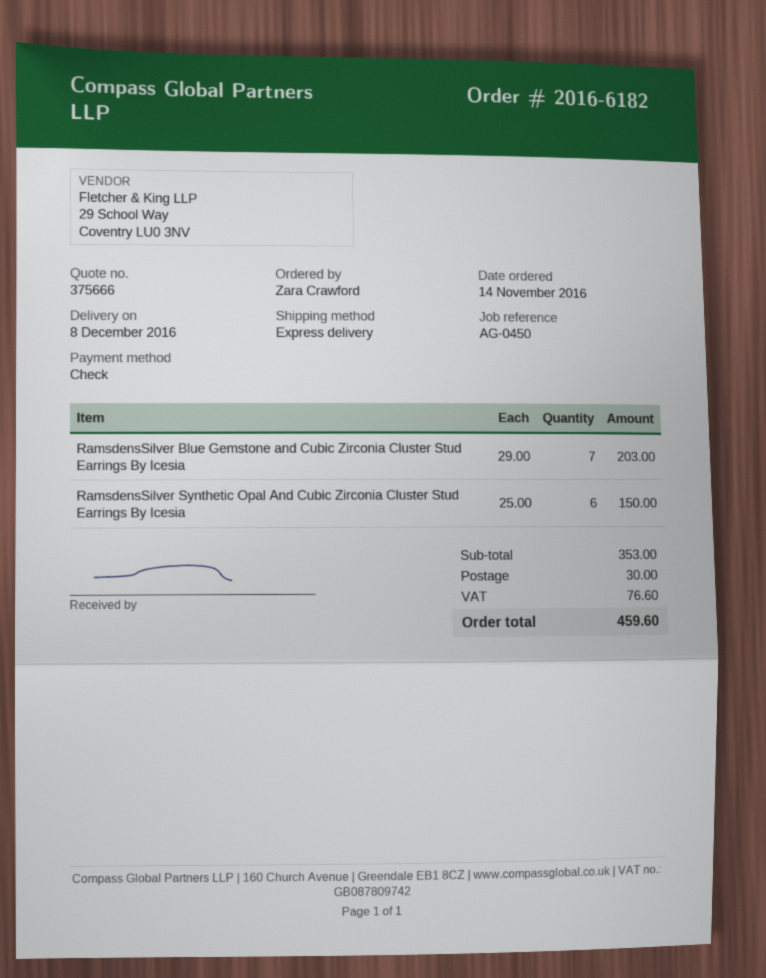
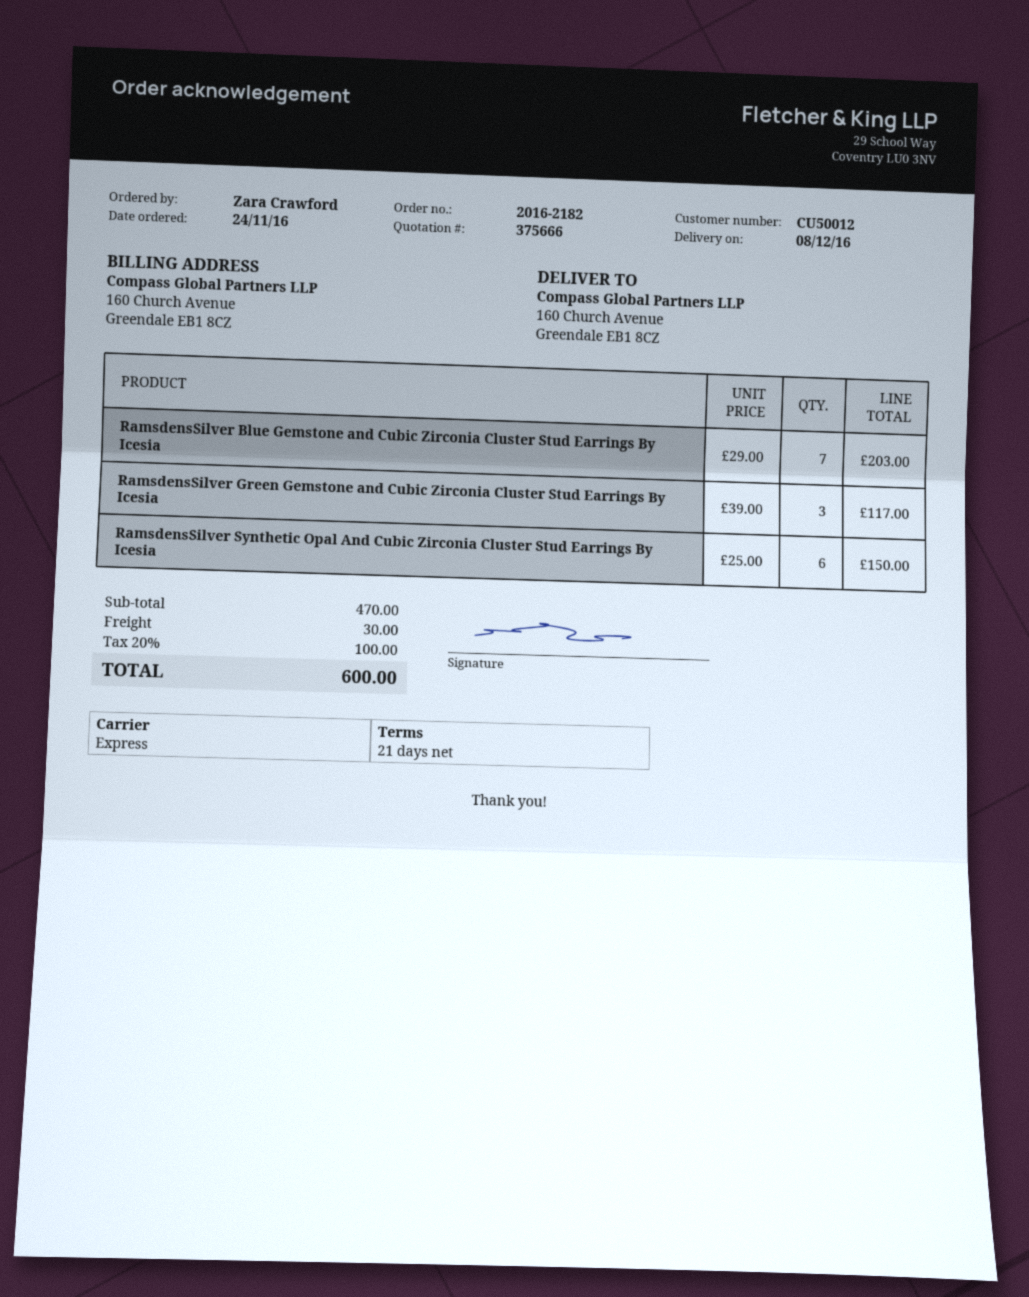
order number: 2016-6182 -> 2016-2182
order date: 2016-11-14 -> 2016-11-24
RamsdensSilver Green Gemstone and Cubic Zirconia Cluster Stud Earrings By Icesia: none -> 3 x 39.00 = 117.00
subtotal: 353.00 -> 470.00
tax: 76.60 -> 100.00
total: 459.60 -> 600.00

